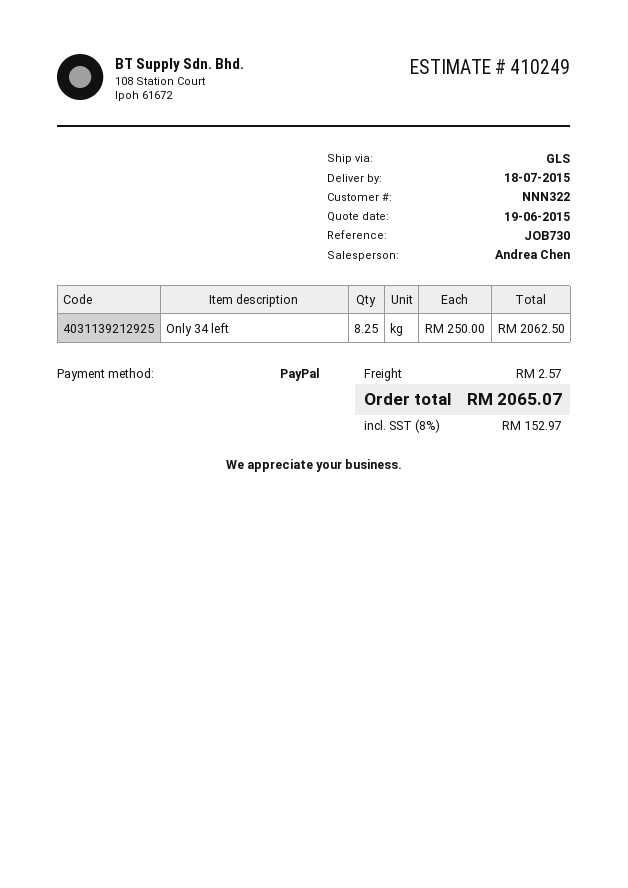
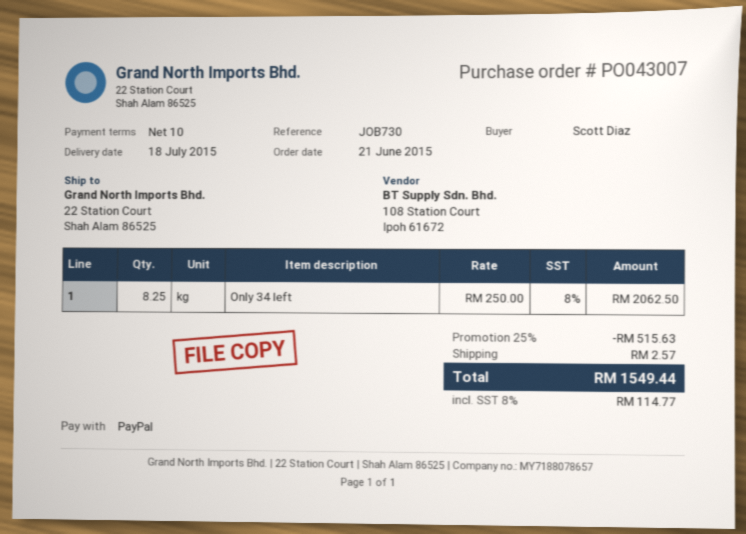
discount: none -> 25% = 515.63
tax: 8% = 152.97 -> 8% = 114.77
total: 2065.07 -> 1549.44

